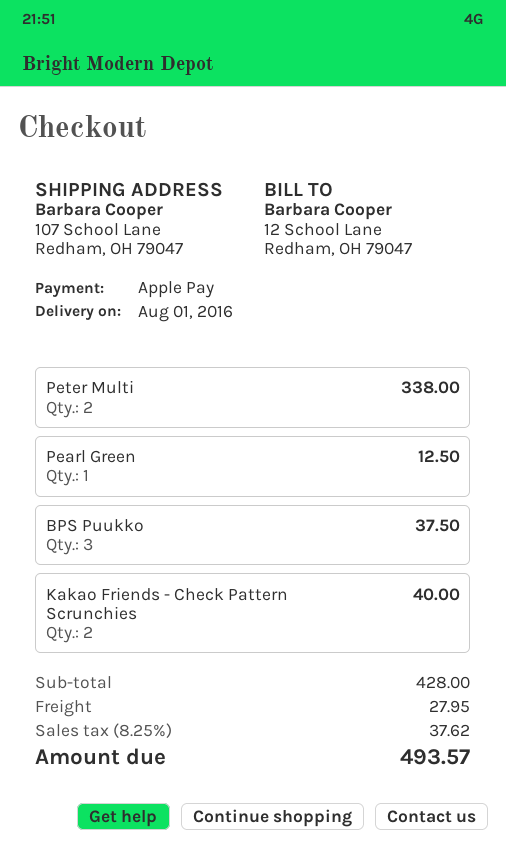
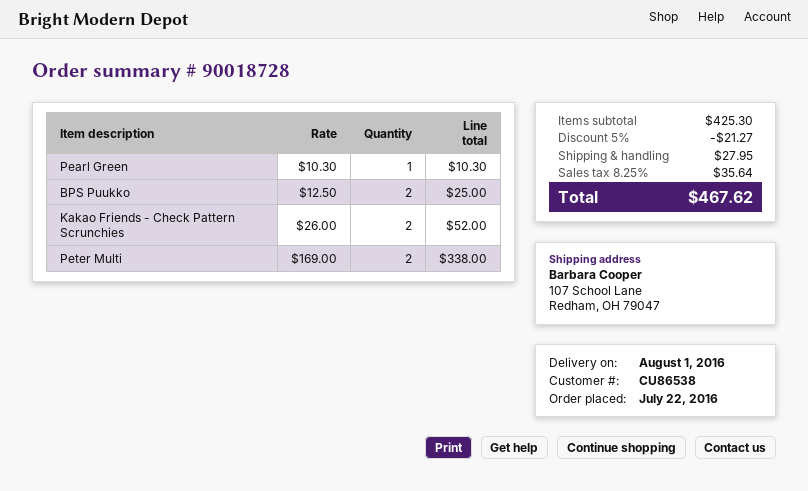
Pearl Green: 1 for 12.50 -> 1 for 10.30
BPS Puukko: 3 for 37.50 -> 2 for 25.00
Kakao Friends - Check Pattern Scrunchies: 2 for 40.00 -> 2 for 52.00
subtotal: 428.00 -> 425.30
discount: none -> 5% = 21.27
tax: 8.25% = 37.62 -> 8.25% = 35.64
total: 493.57 -> 467.62

